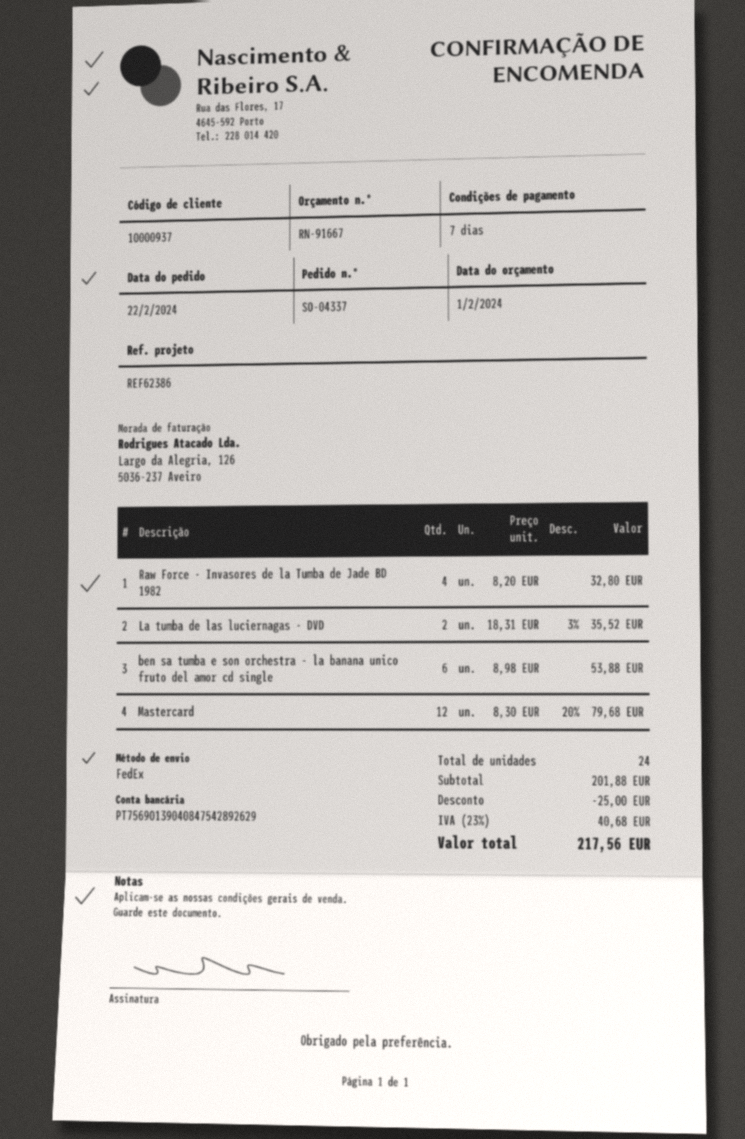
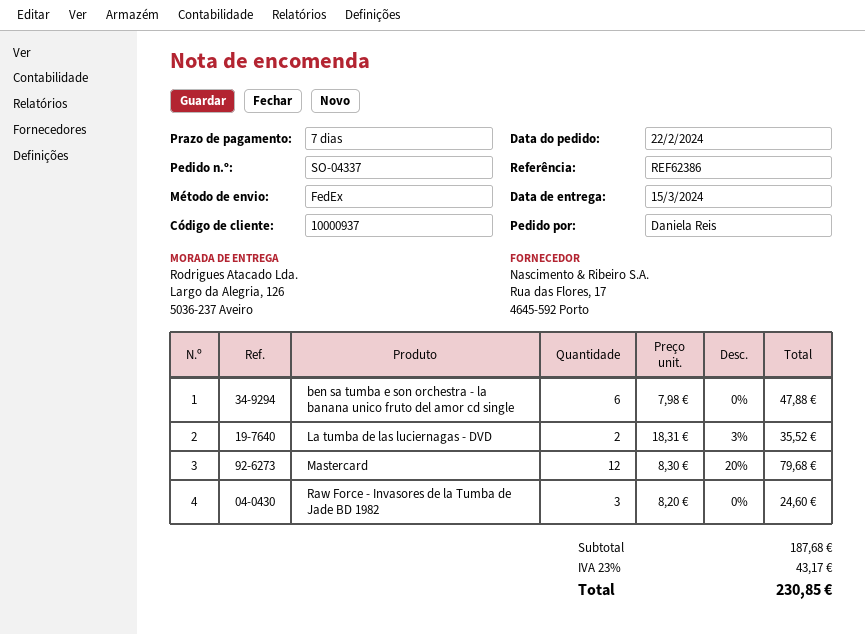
Raw Force - Invasores de la Tumba de Jade BD 1982: 4 x 8.20 = 32.80 -> 3 x 8.20 = 24.60
ben sa tumba e son orchestra - la banana unico fruto del amor cd single: 6 x 8.98 = 53.88 -> 6 x 7.98 = 47.88
subtotal: 201.88 -> 187.68
discount: 25.00 -> none
tax: 23% = 40.68 -> 23% = 43.17
total: 217.56 -> 230.85

